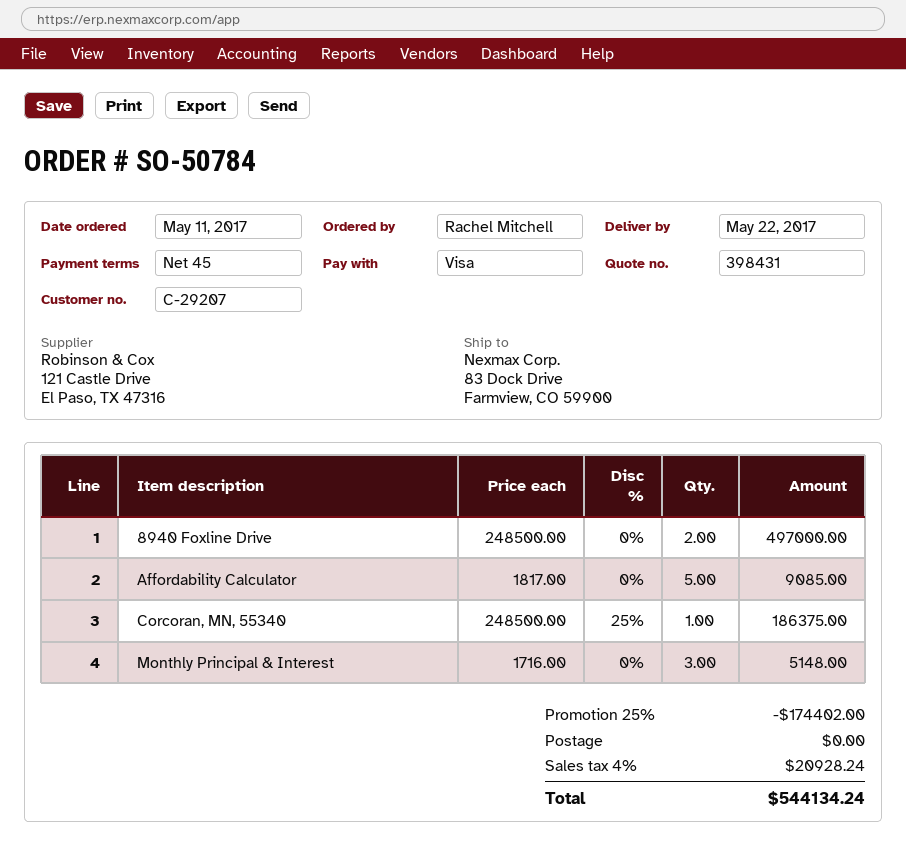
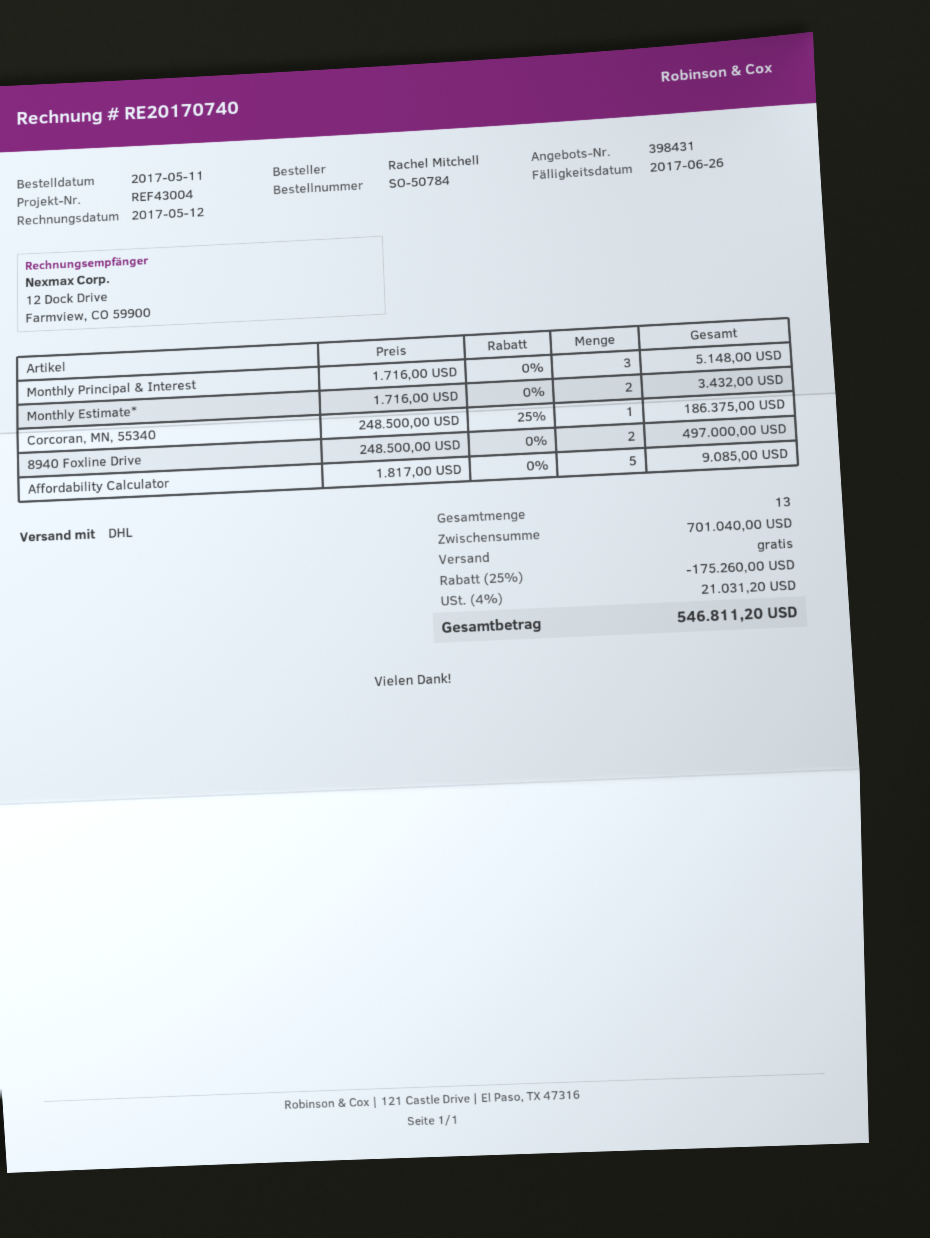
Monthly Estimate*: none -> 2 x 1716.00 = 3432.00
discount: 25% = 174402.00 -> 25% = 175260.00
tax: 4% = 20928.24 -> 4% = 21031.20
total: 544134.24 -> 546811.20

